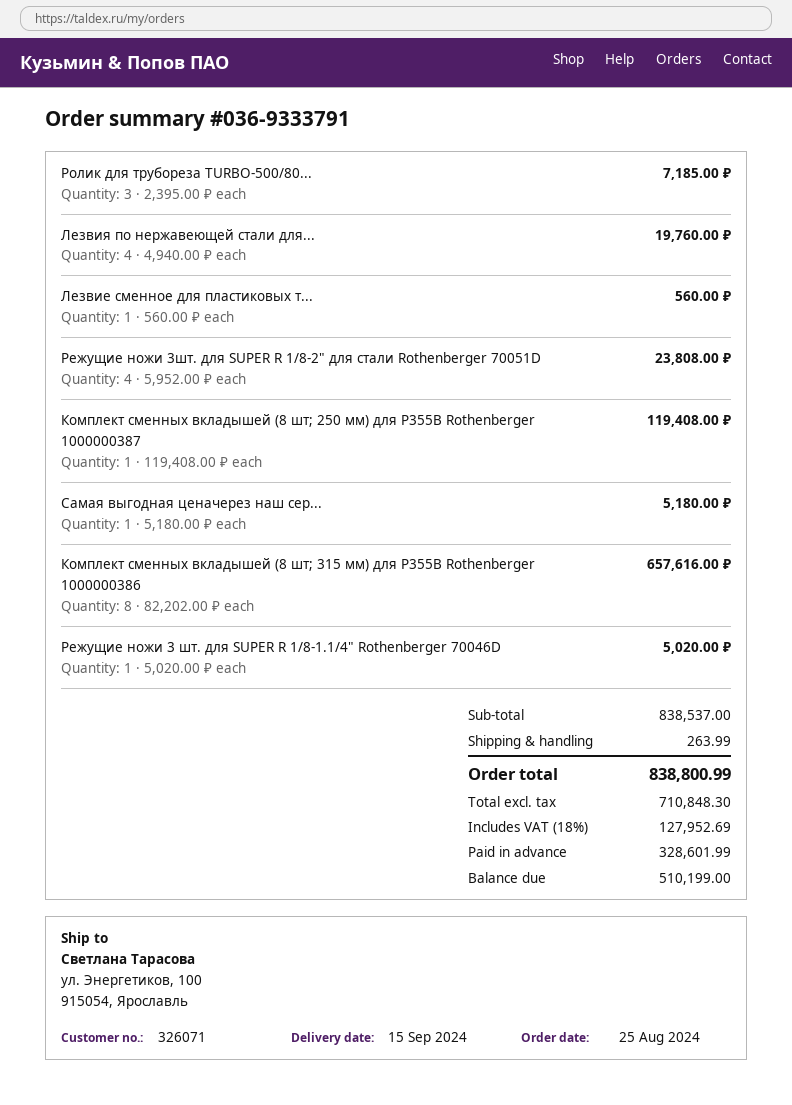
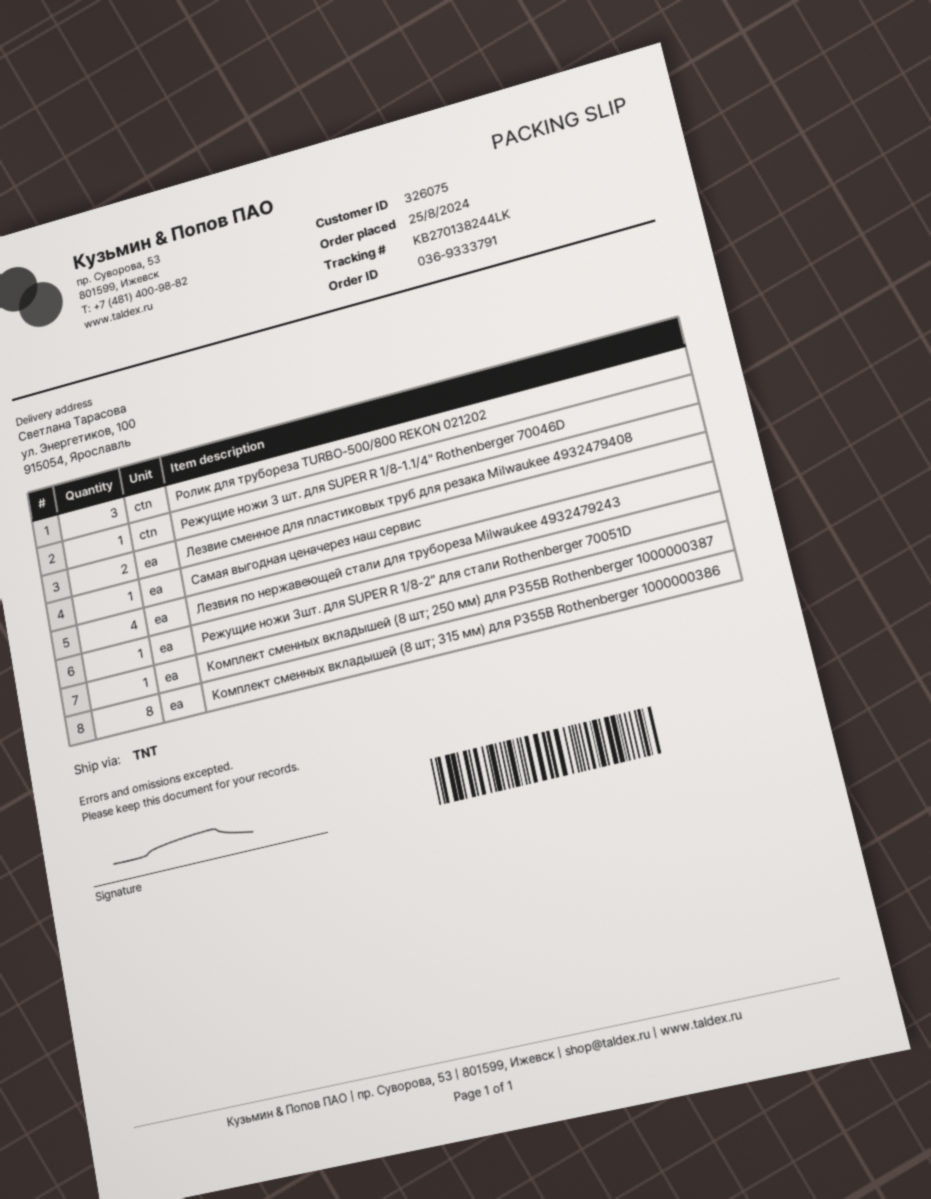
customer number: 326071 -> 326075
Лезвие сменное для пластиковых т...: 1 -> 2
Режущие ножи 3шт. для SUPER R 1/8-2" для стали Rothenberger 70051D: 4 -> 1

